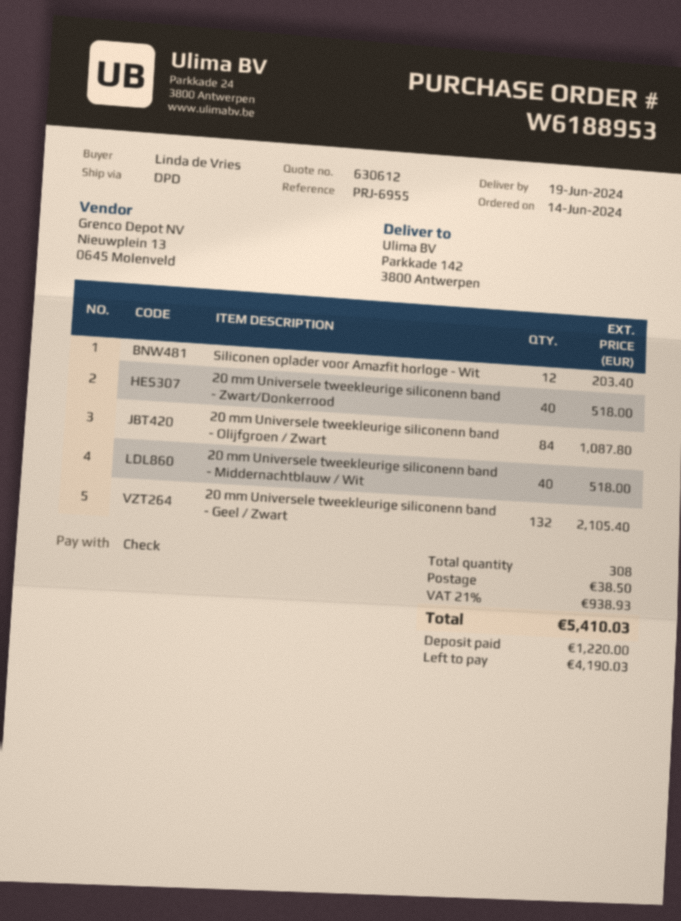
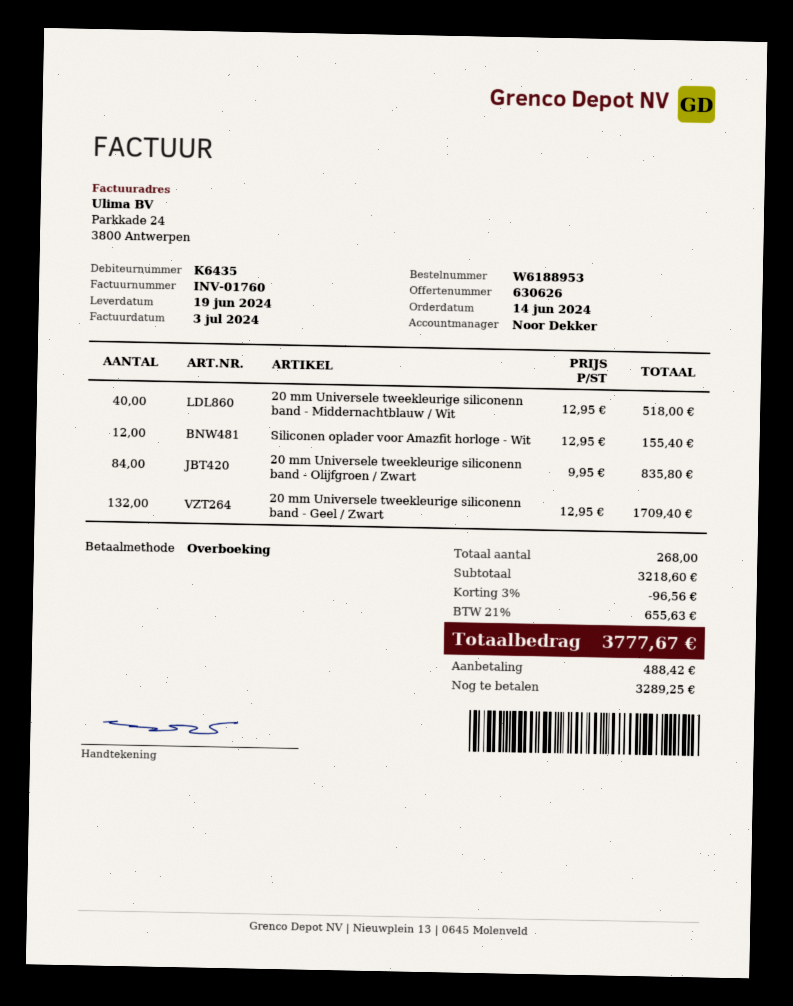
quote number: 630612 -> 630626
payment method: cheque -> bank transfer
Siliconen oplader voor Amazfit horloge - Wit: 12 for 203.40 -> 12 for 155.40
20 mm Universele tweekleurige siliconenn band - Zwart/Donkerrood: 40 for 518.00 -> none
20 mm Universele tweekleurige siliconenn band - Olijfgroen / Zwart: 84 for 1087.80 -> 84 for 835.80
20 mm Universele tweekleurige siliconenn band - Geel / Zwart: 132 for 2105.40 -> 132 for 1709.40
total quantity: 308 -> 268
discount: none -> 3% = 96.56
shipping: 38.50 -> none
tax: 21% = 938.93 -> 21% = 655.63
total: 5410.03 -> 3777.67
deposit: 1220.00 -> 488.42
balance: 4190.03 -> 3289.25

